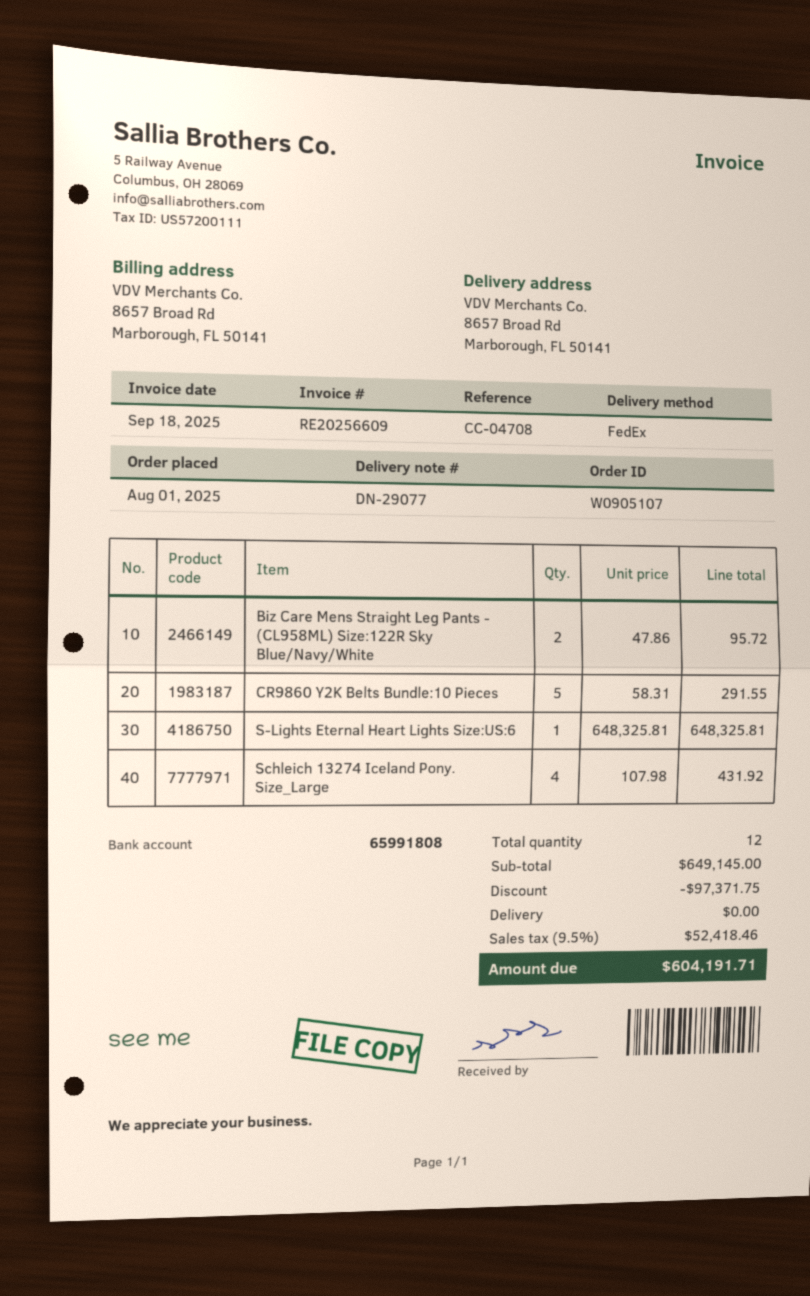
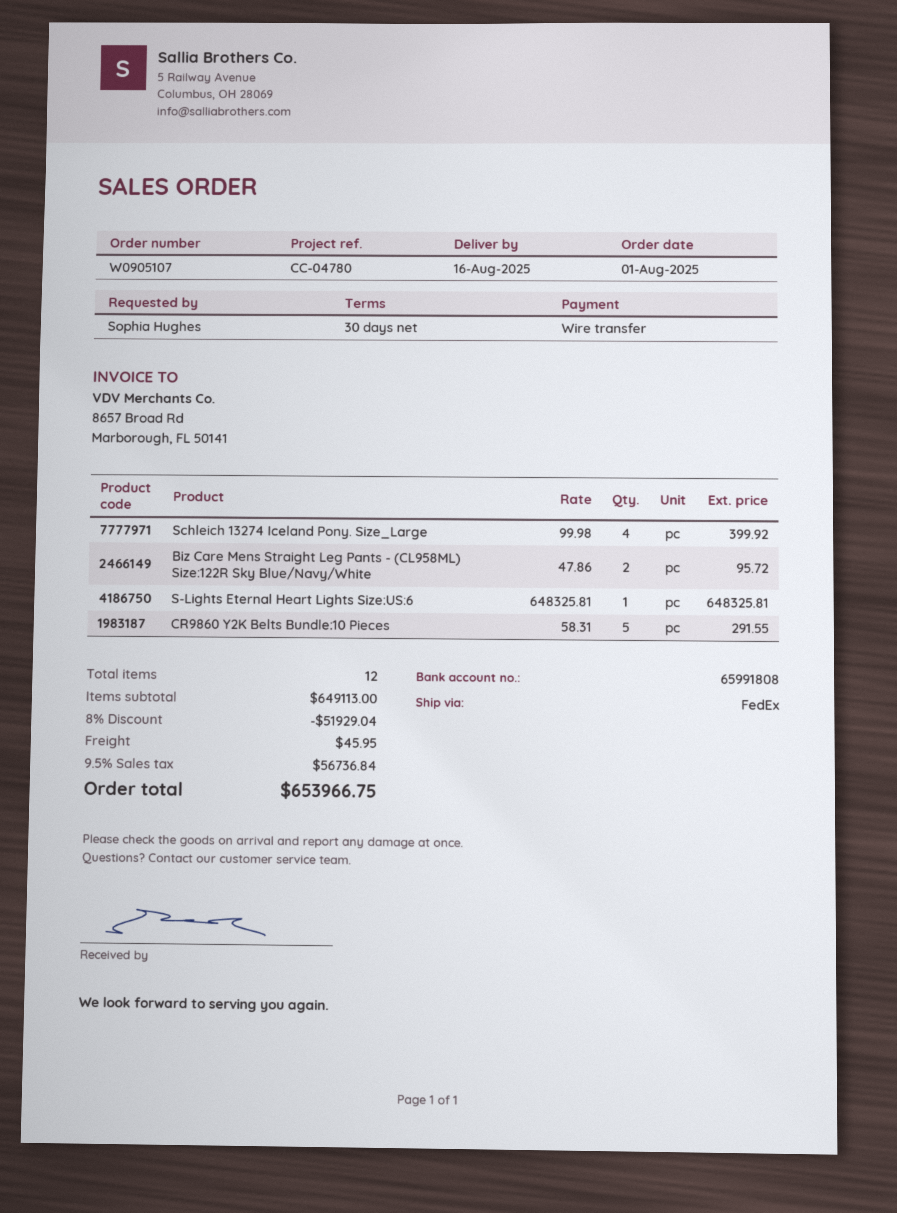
reference: CC-04708 -> CC-04780
Schleich 13274 Iceland Pony. Size_Large: 4 x 107.98 = 431.92 -> 4 x 99.98 = 399.92
subtotal: 649145.00 -> 649113.00
discount: 97371.75 -> 51929.04
shipping: 0.00 -> 45.95
tax: 9.5% = 52418.46 -> 9.5% = 56736.84
total: 604191.71 -> 653966.75

